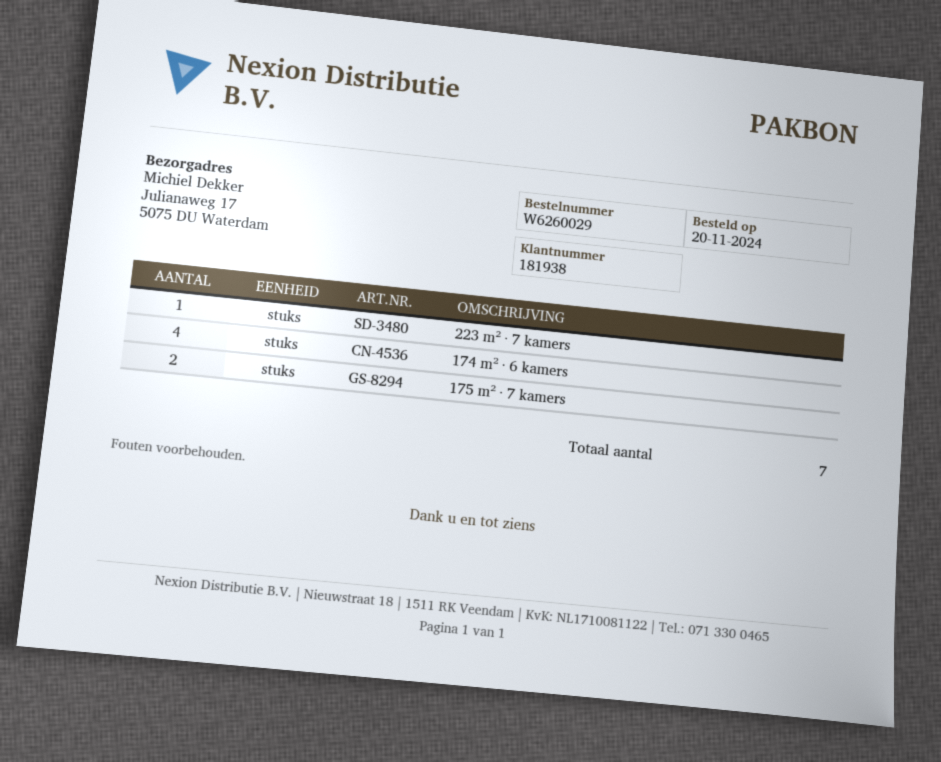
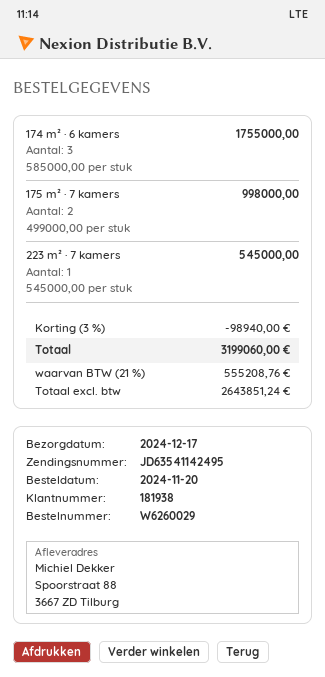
ship to: Julianaweg 17, 5075 DU Waterdam -> Spoorstraat 88, 3667 ZD Tilburg
174 m² · 6 kamers: 4 -> 3

